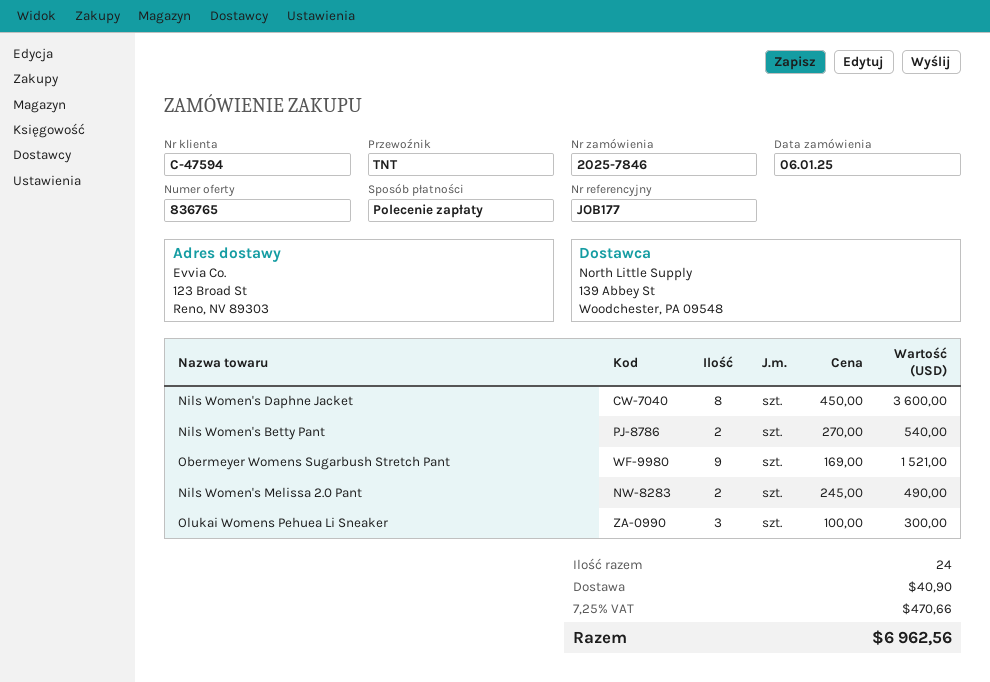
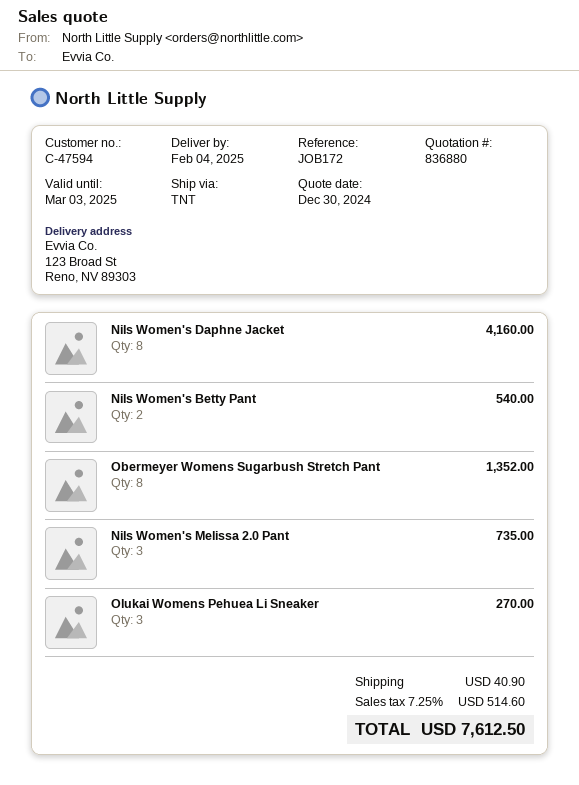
quote number: 836765 -> 836880
reference: JOB177 -> JOB172
Nils Women's Daphne Jacket: 8 for 3600.00 -> 8 for 4160.00
Obermeyer Womens Sugarbush Stretch Pant: 9 for 1521.00 -> 8 for 1352.00
Nils Women's Melissa 2.0 Pant: 2 for 490.00 -> 3 for 735.00
Olukai Womens Pehuea Li Sneaker: 3 for 300.00 -> 3 for 270.00
tax: 7.25% = 470.66 -> 7.25% = 514.60
total: 6962.56 -> 7612.50

